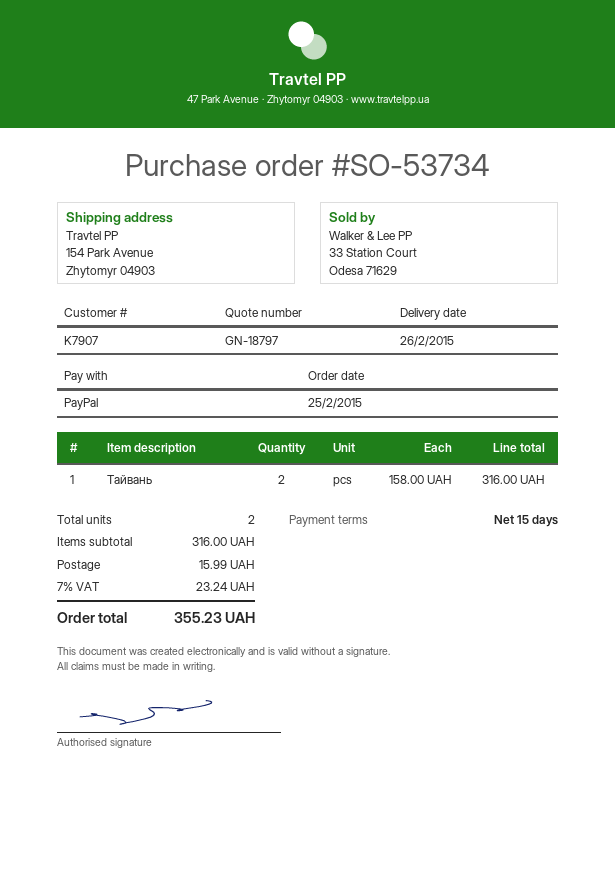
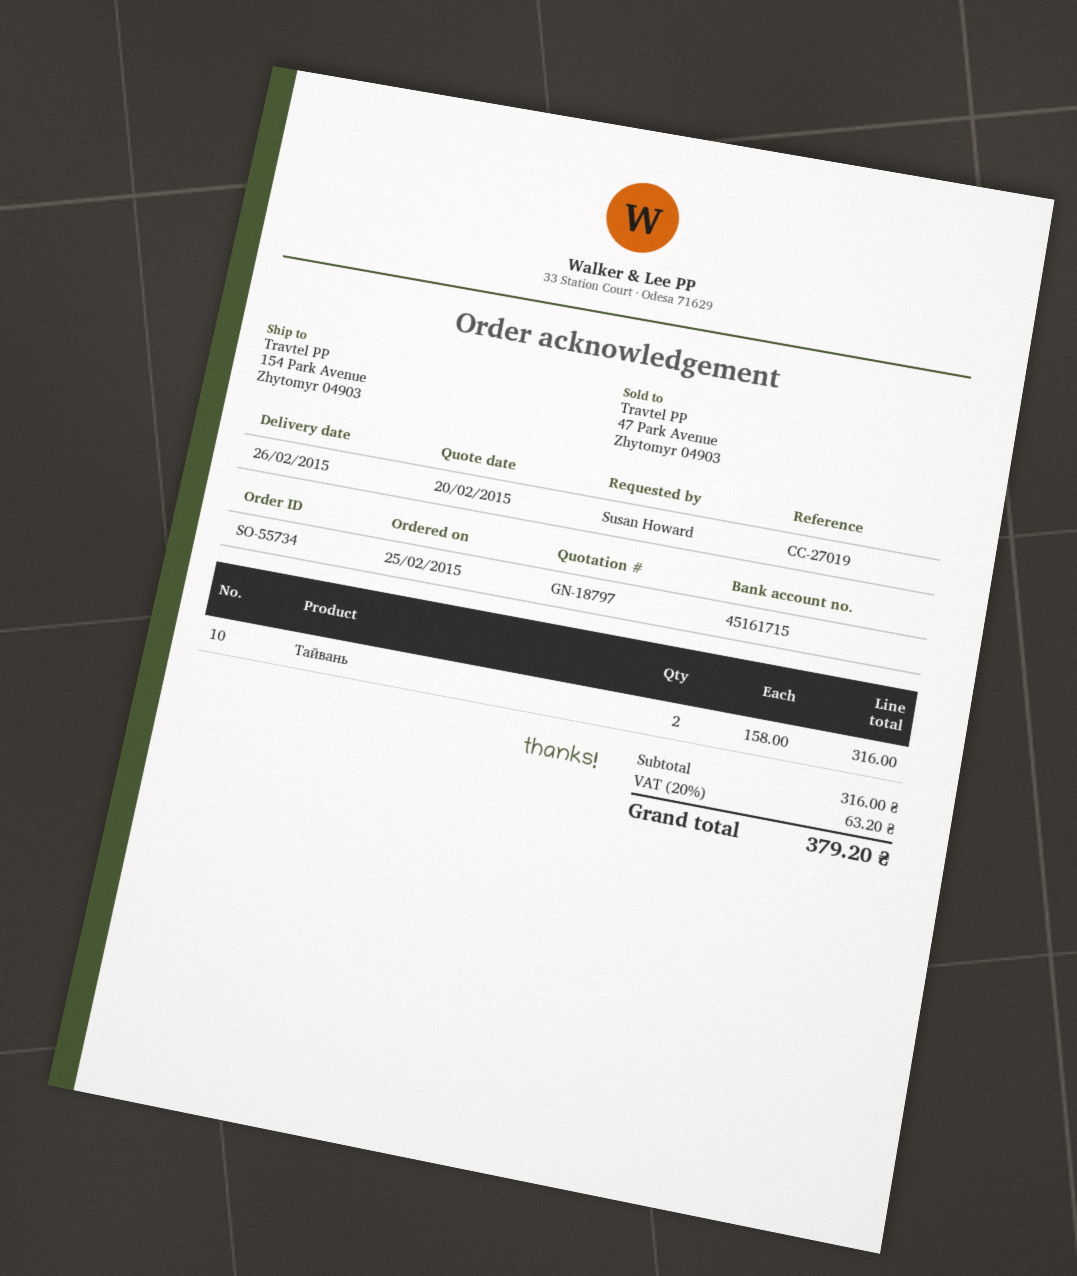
order number: SO-53734 -> SO-55734
shipping: 15.99 -> none
tax: 7% = 23.24 -> 20% = 63.20
total: 355.23 -> 379.20

